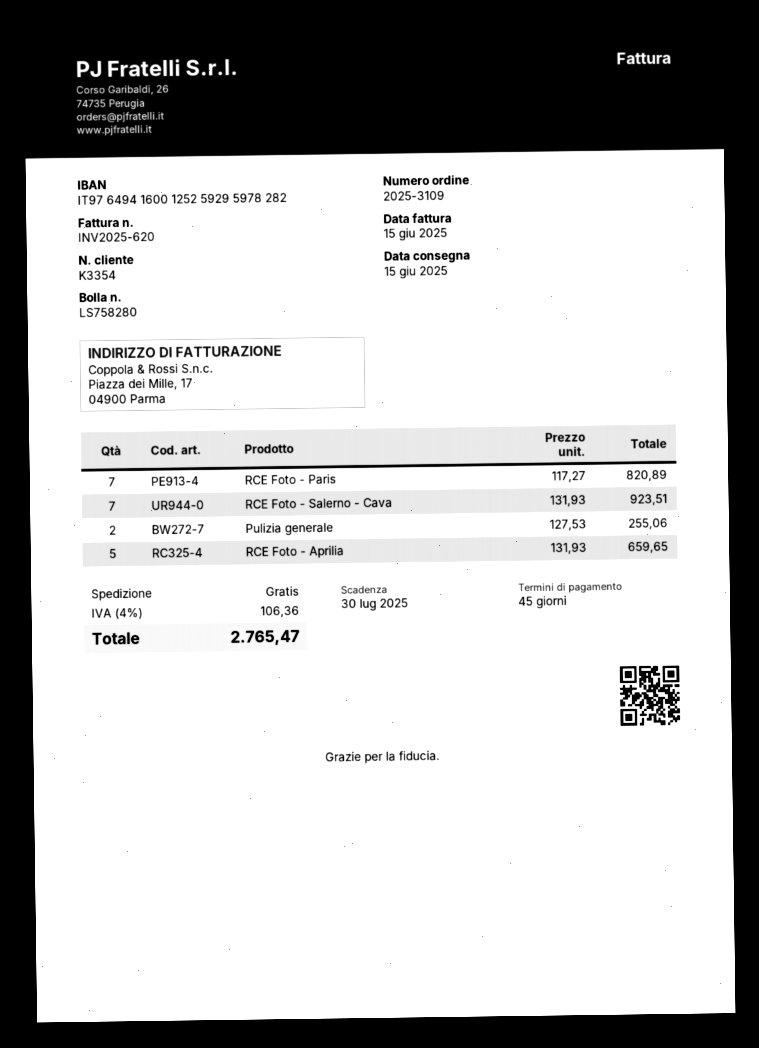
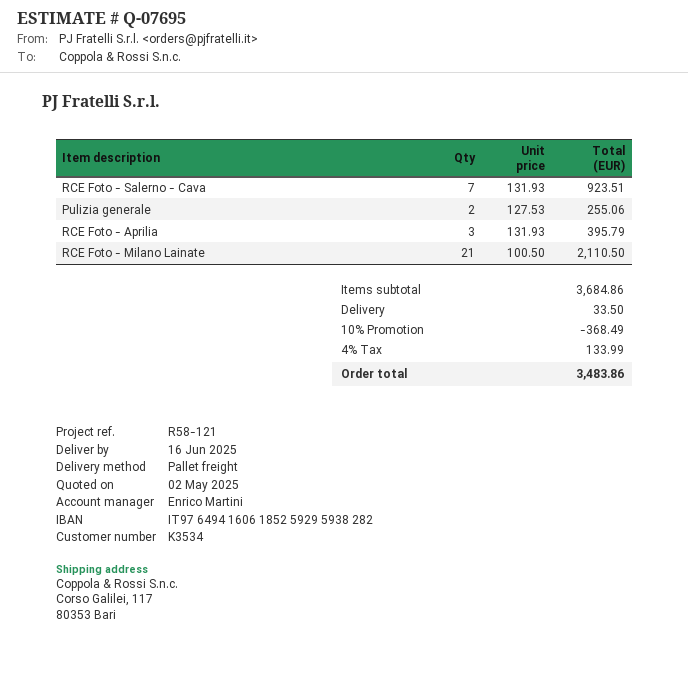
delivery date: 2025-06-15 -> 2025-06-16
customer number: K3354 -> K3534
bank account: IT9764941600125259295978282 -> IT9764941606185259295938282
RCE Foto - Paris: 7 x 117.27 = 820.89 -> none
RCE Foto - Aprilia: 5 x 131.93 = 659.65 -> 3 x 131.93 = 395.79
RCE Foto - Milano Lainate: none -> 21 x 100.50 = 2110.50
discount: none -> 10% = 368.49
shipping: 0.00 -> 33.50
tax: 4% = 106.36 -> 4% = 133.99
total: 2765.47 -> 3483.86

